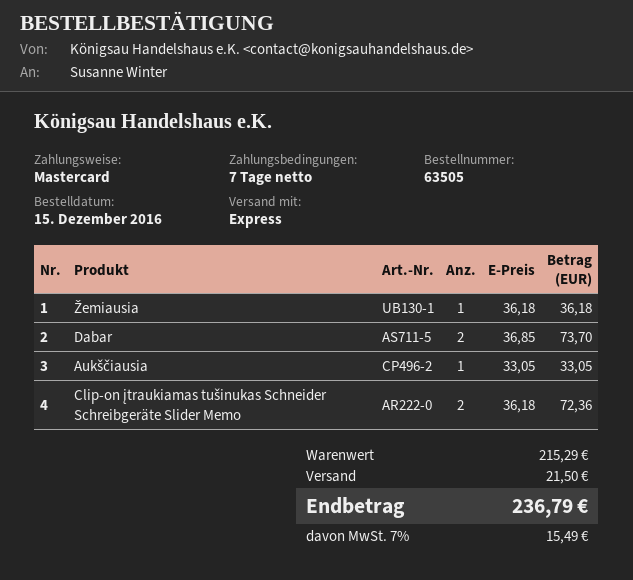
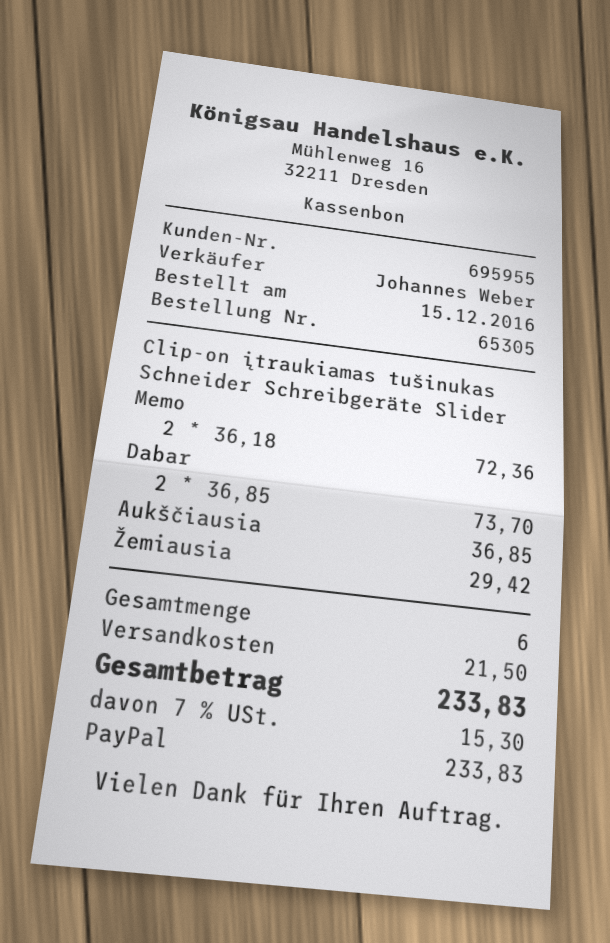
order number: 63505 -> 65305
payment method: Mastercard -> PayPal
Žemiausia: 1 x 36.18 = 36.18 -> 1 x 29.42 = 29.42
Aukščiausia: 1 x 33.05 = 33.05 -> 1 x 36.85 = 36.85
tax: 7% = 15.49 -> 7% = 15.30
total: 236.79 -> 233.83

